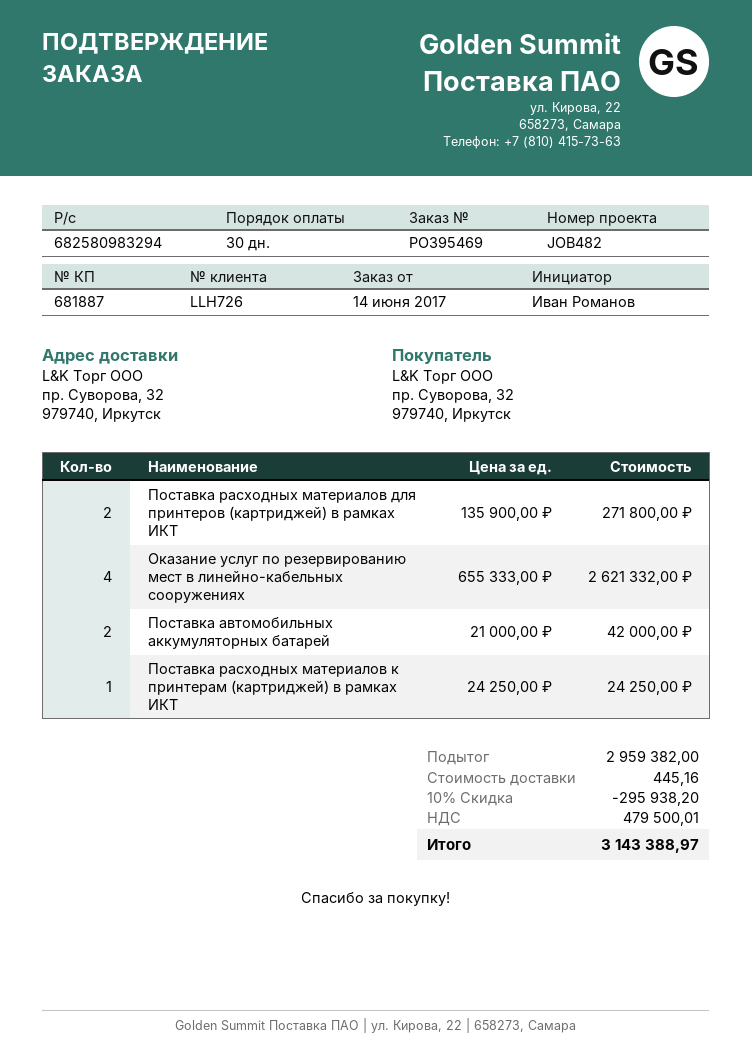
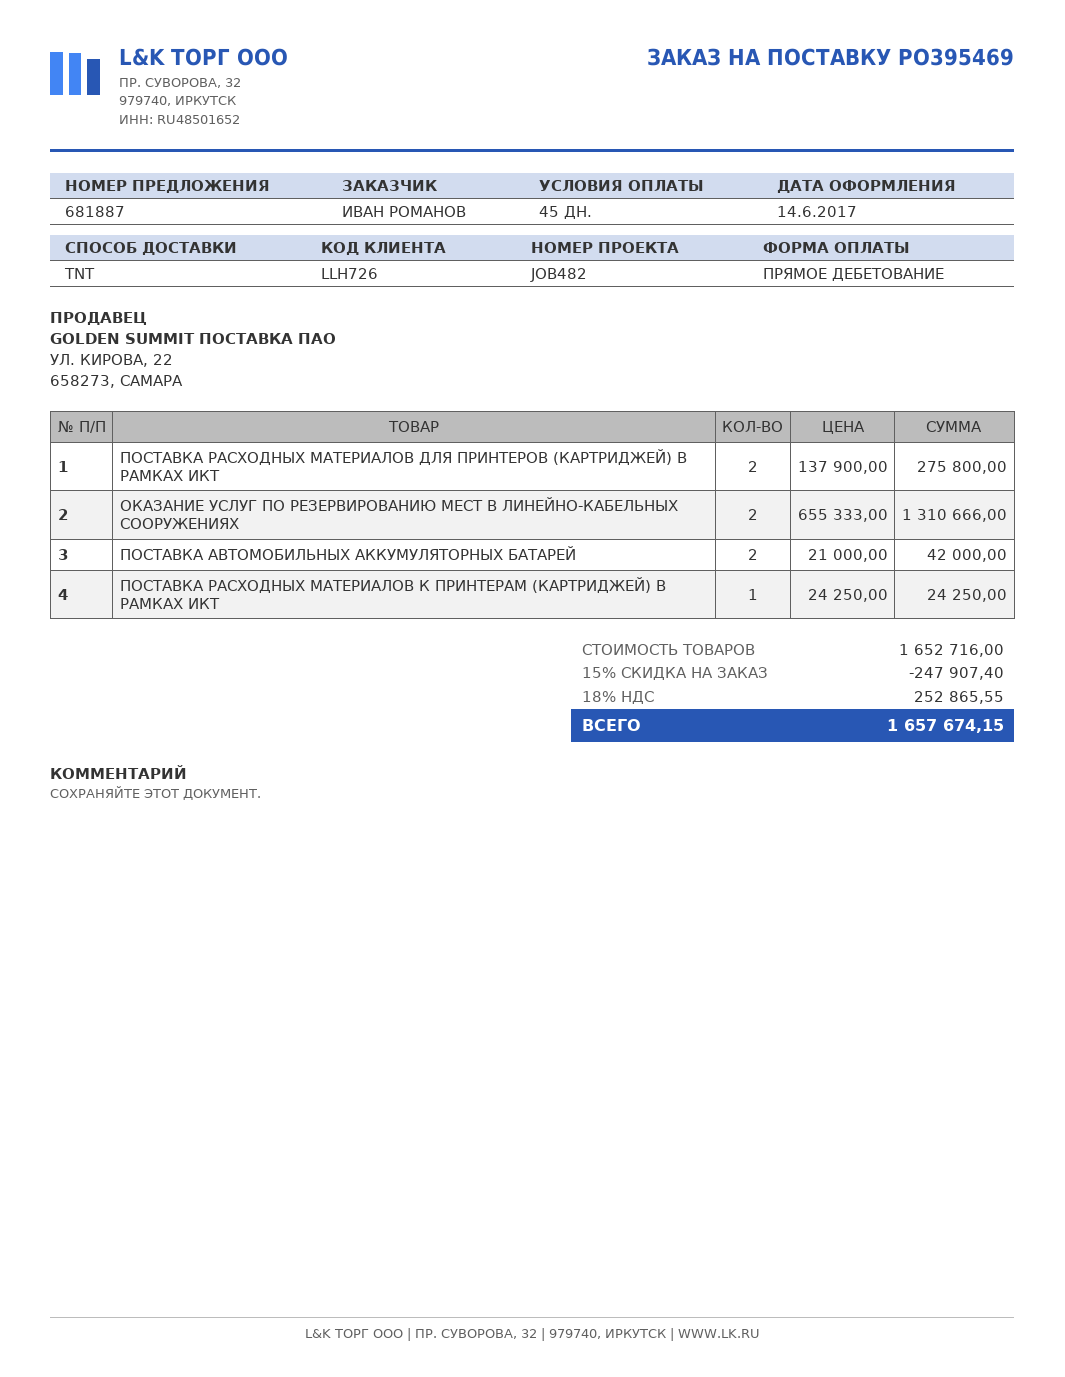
payment terms: 30 days -> 45 days
Поставка расходных материалов для принтеров (картриджей) в рамках ИКТ: 2 x 135900.00 = 271800.00 -> 2 x 137900.00 = 275800.00
Оказание услуг по резервированию мест в линейно-кабельных сооружениях: 4 x 655333.00 = 2621332.00 -> 2 x 655333.00 = 1310666.00
subtotal: 2959382.00 -> 1652716.00
discount: 10% = 295938.20 -> 15% = 247907.40
shipping: 445.16 -> none
tax: 479500.01 -> 252865.55
total: 3143388.97 -> 1657674.15

